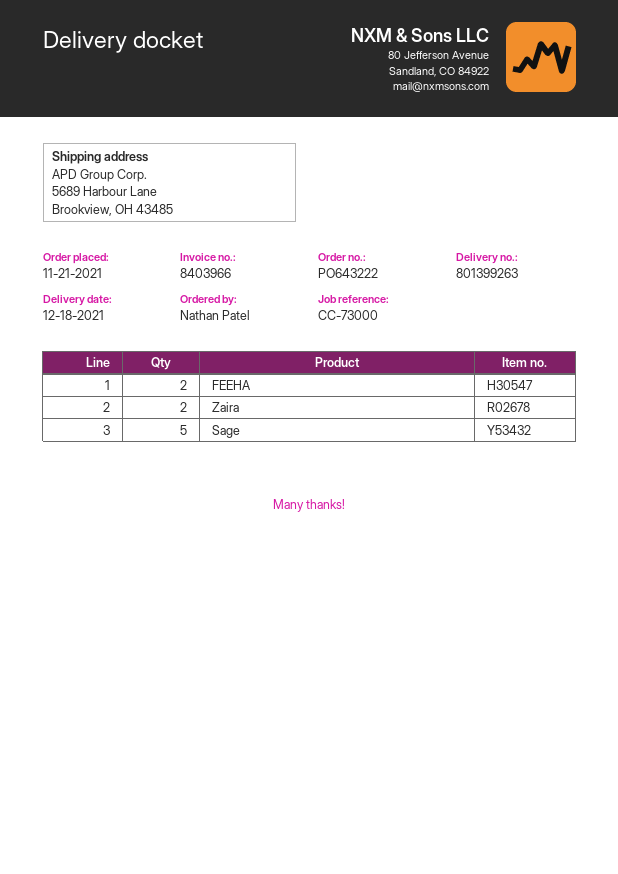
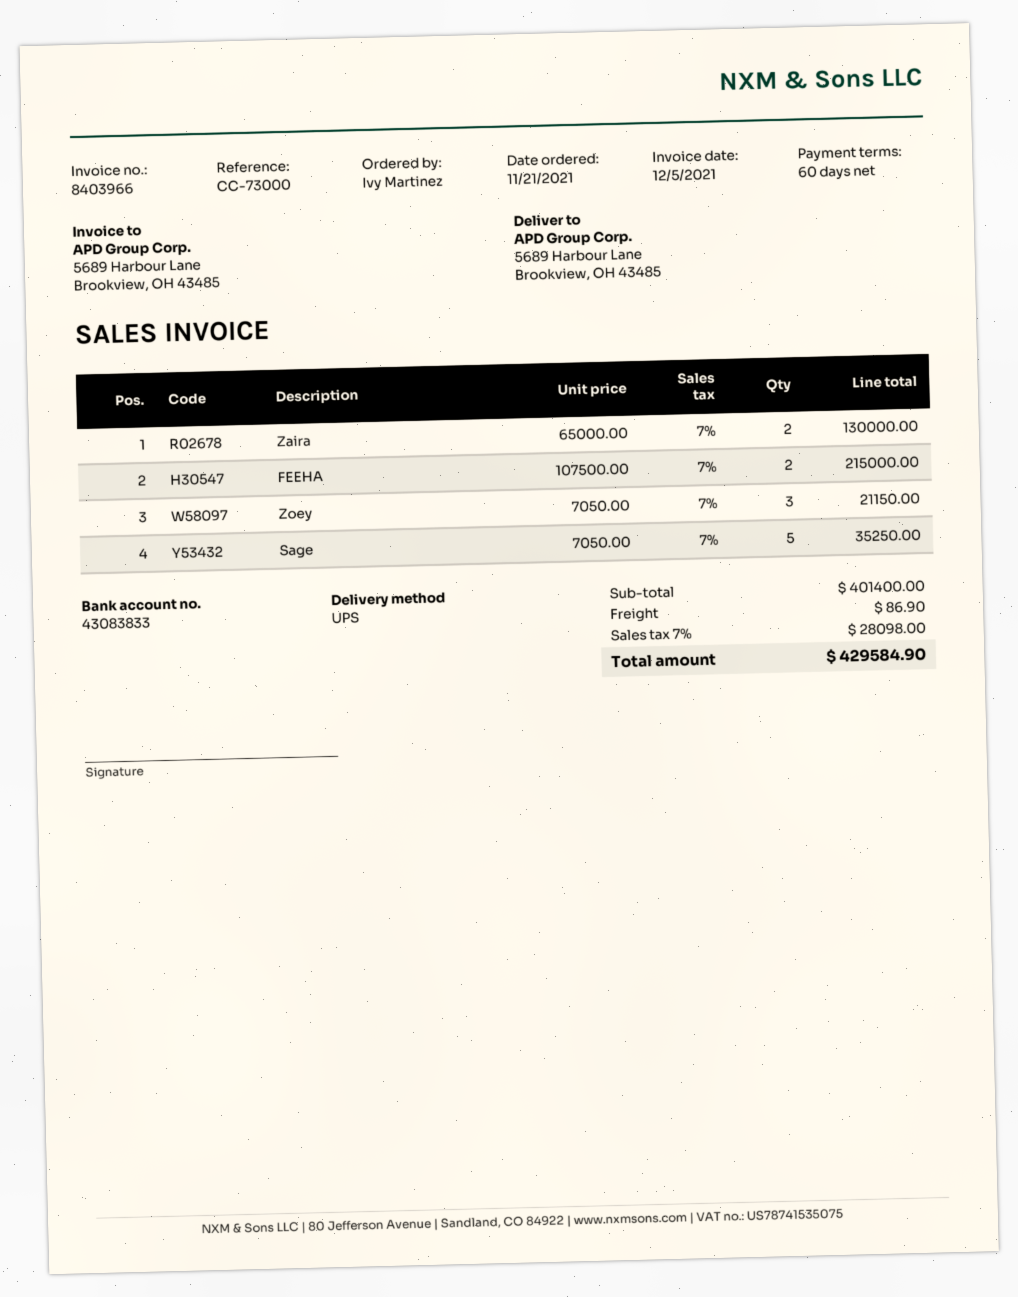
ordered by: Nathan Patel -> Ivy Martinez
Zoey: none -> 3

